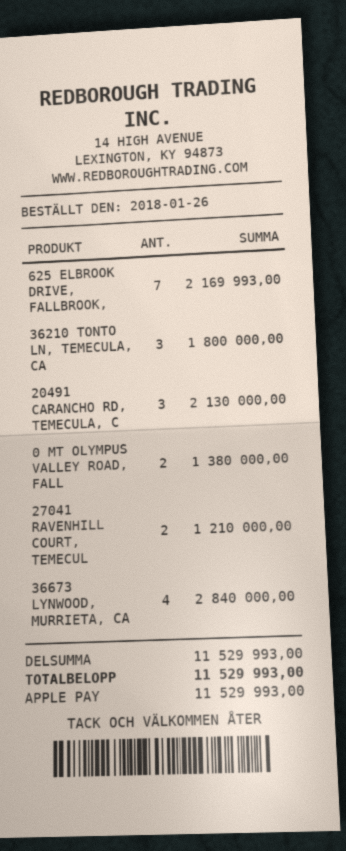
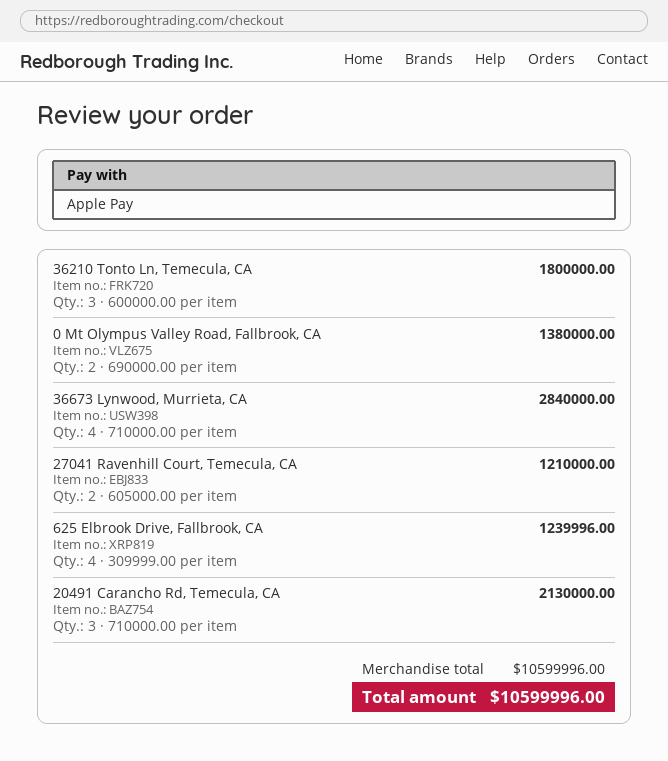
625 ELBROOK DRIVE, FALLBROOK,: 7 for 2169993.00 -> 4 for 1239996.00
subtotal: 11529993.00 -> 10599996.00
total: 11529993.00 -> 10599996.00

